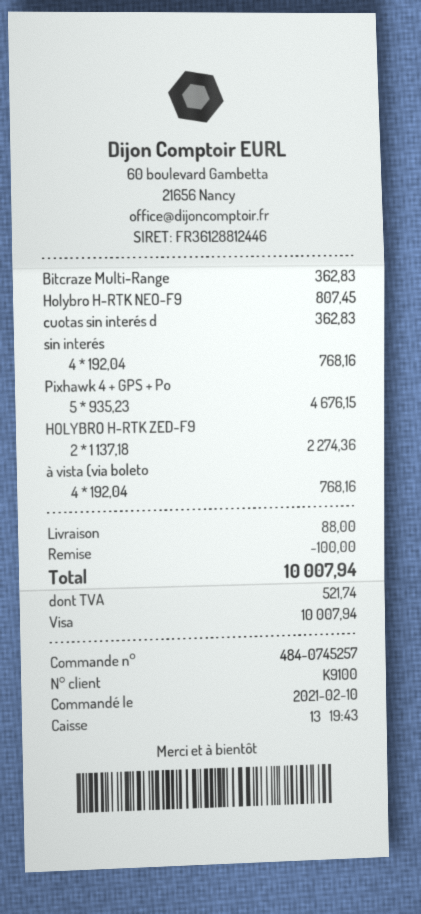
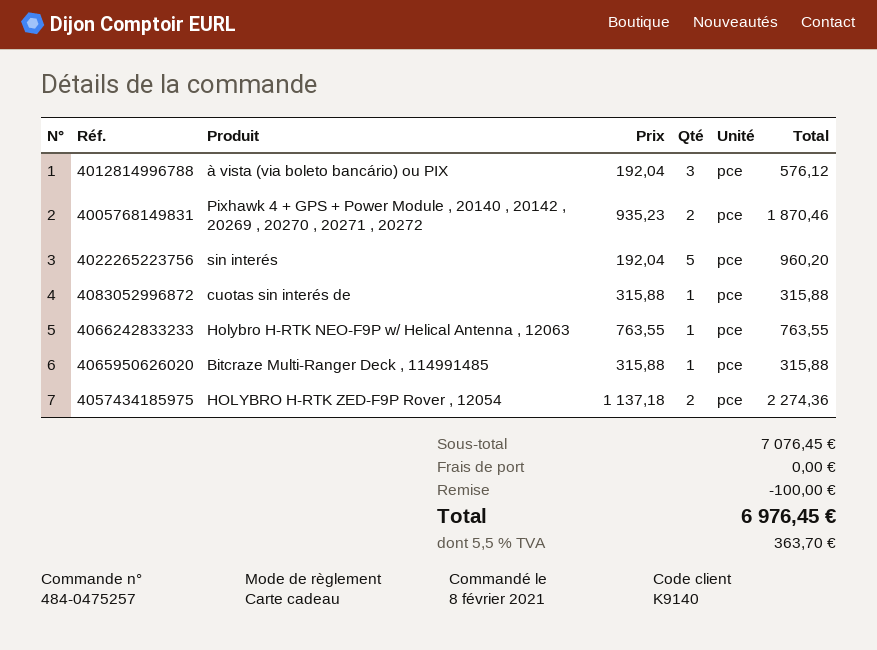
order number: 484-0745257 -> 484-0475257
order date: 2021-02-10 -> 2021-02-08
customer number: K9100 -> K9140
payment method: Visa -> gift card
Bitcraze Multi-Range: 1 x 362.83 = 362.83 -> 1 x 315.88 = 315.88
Holybro H-RTK NEO-F9: 1 x 807.45 = 807.45 -> 1 x 763.55 = 763.55
cuotas sin interés d: 1 x 362.83 = 362.83 -> 1 x 315.88 = 315.88
sin interés: 4 x 192.04 = 768.16 -> 5 x 192.04 = 960.20
Pixhawk 4 + GPS + Po: 5 x 935.23 = 4676.15 -> 2 x 935.23 = 1870.46
à vista (via boleto: 4 x 192.04 = 768.16 -> 3 x 192.04 = 576.12
shipping: 88.00 -> 0.00
tax: 521.74 -> 363.70
total: 10007.94 -> 6976.45

